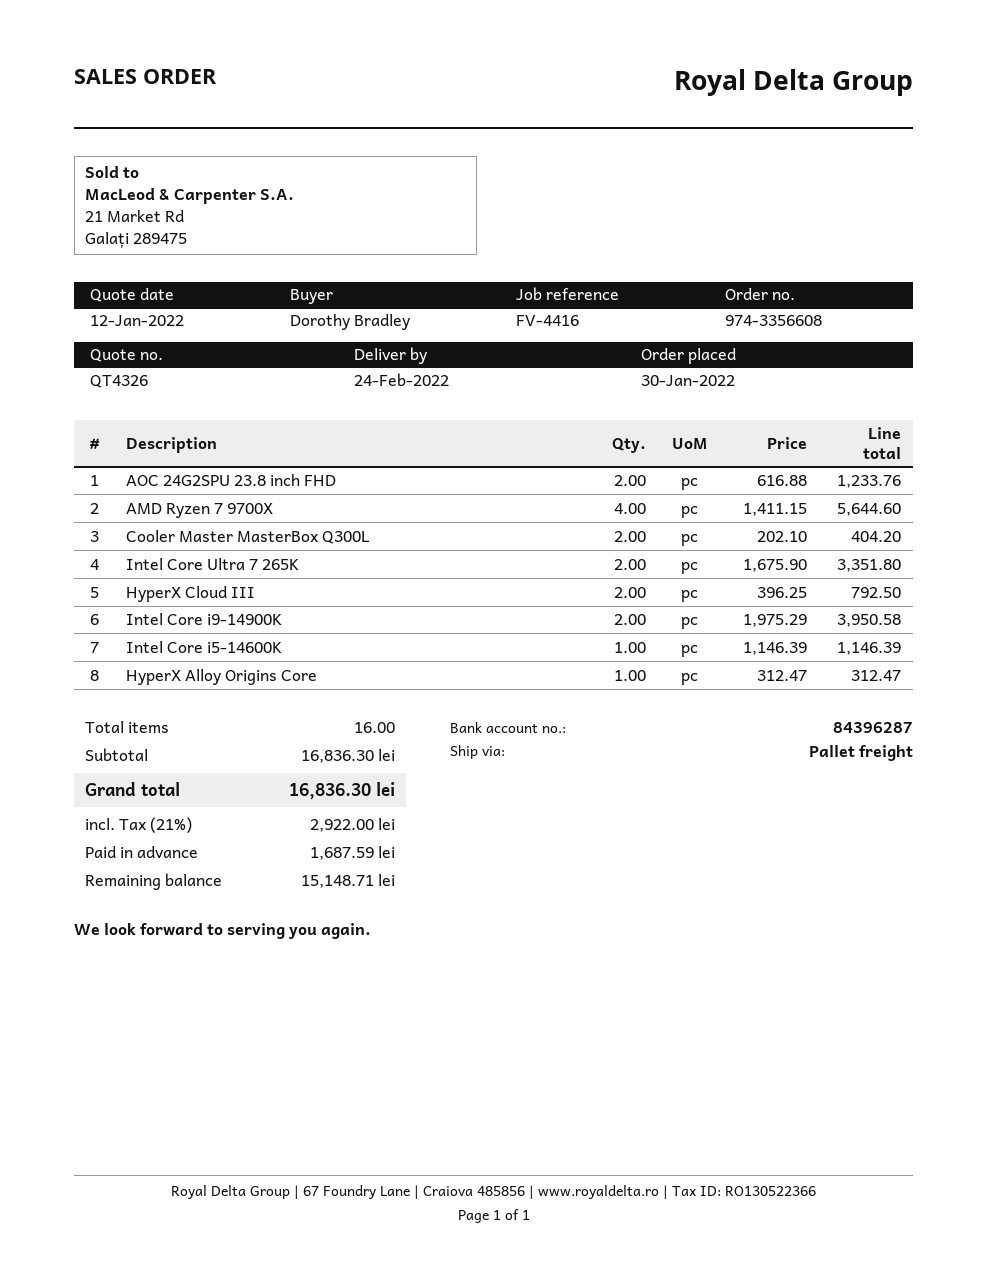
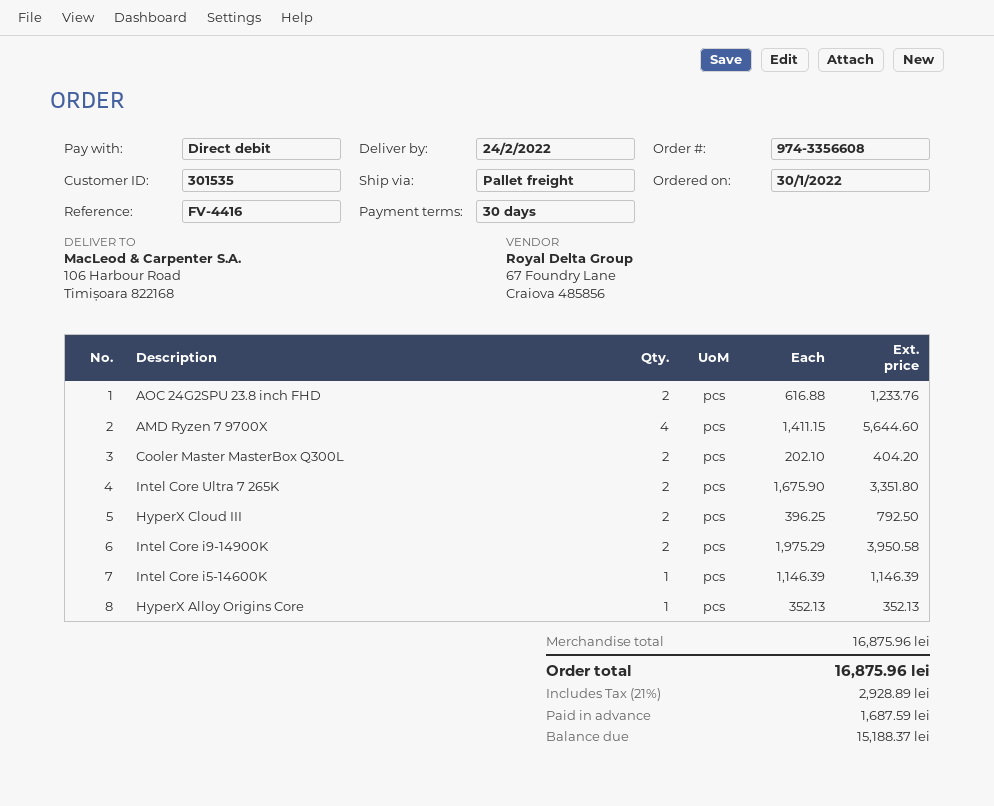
HyperX Alloy Origins Core: 1 x 312.47 = 312.47 -> 1 x 352.13 = 352.13
subtotal: 16836.30 -> 16875.96
tax: 21% = 2922.00 -> 21% = 2928.89
total: 16836.30 -> 16875.96
balance: 15148.71 -> 15188.37

